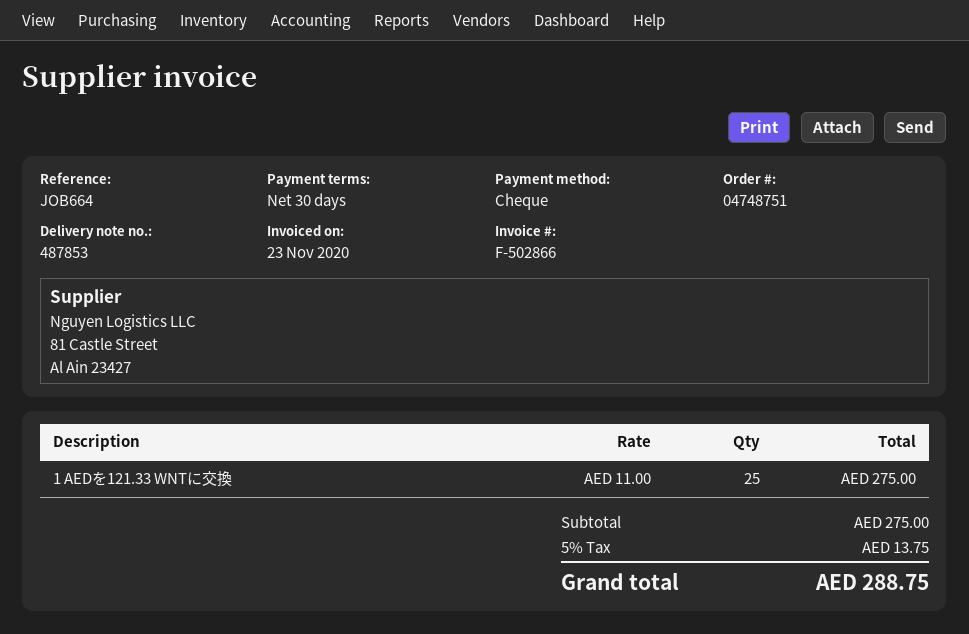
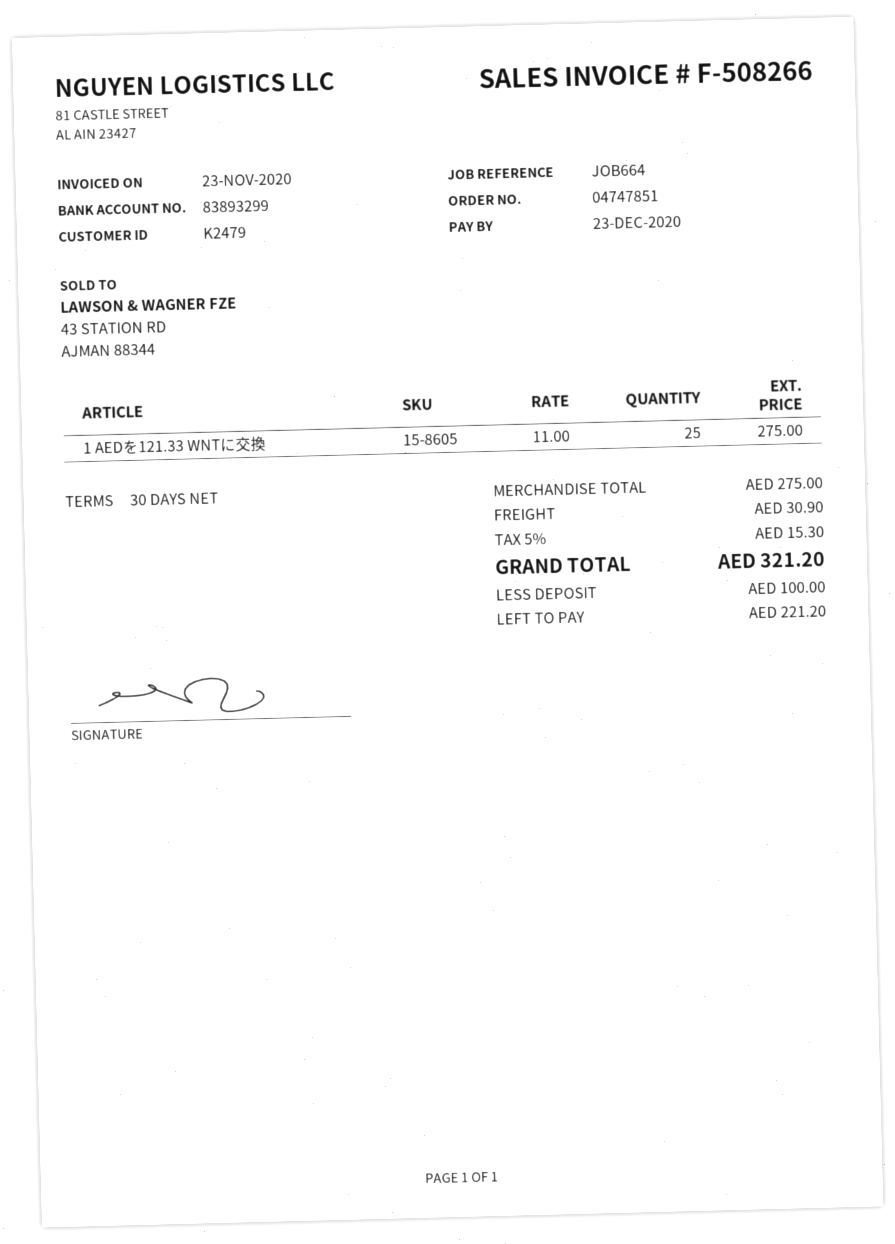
order number: 04748751 -> 04747851
invoice number: F-502866 -> F-508266
shipping: none -> 30.90
tax: 5% = 13.75 -> 5% = 15.30
total: 288.75 -> 321.20

